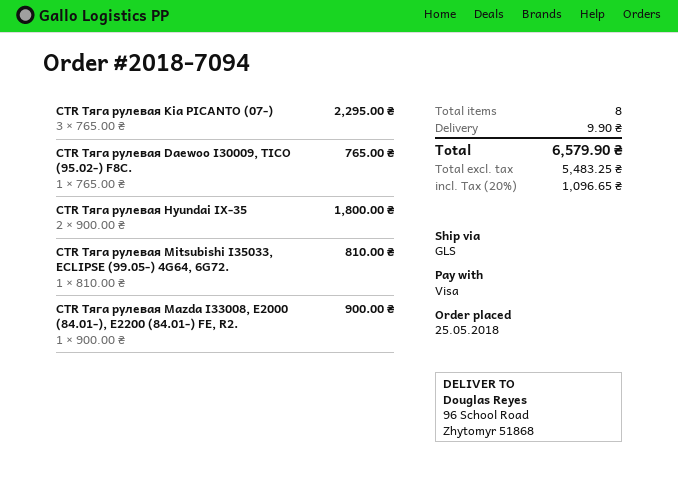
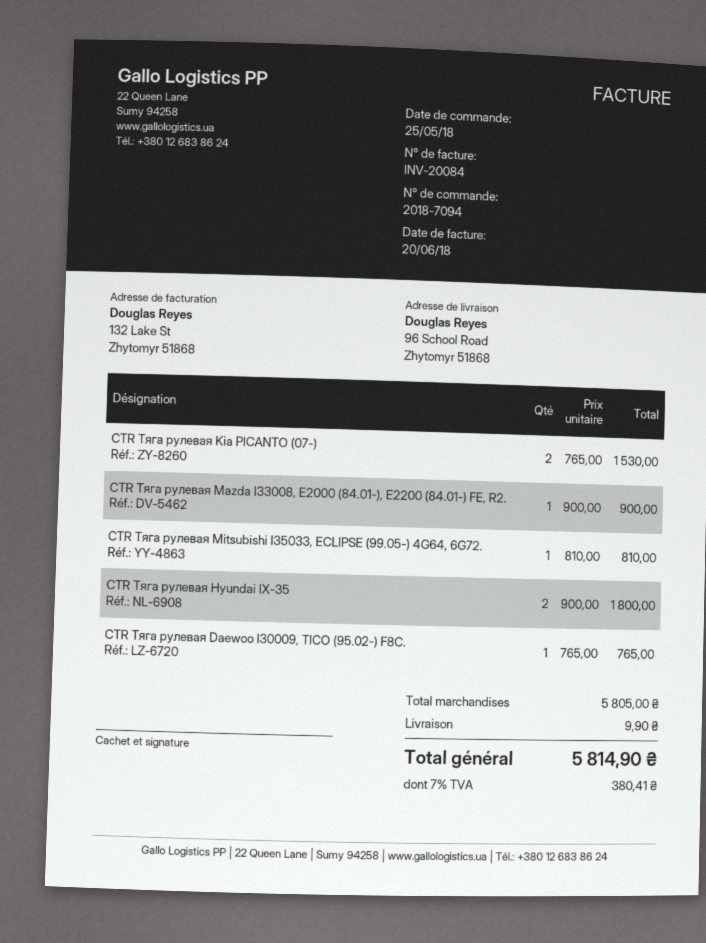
CTR Тяга рулевая Kia PICANTO (07-): 3 x 765.00 = 2295.00 -> 2 x 765.00 = 1530.00
tax: 20% = 1096.65 -> 7% = 380.41
total: 6579.90 -> 5814.90

